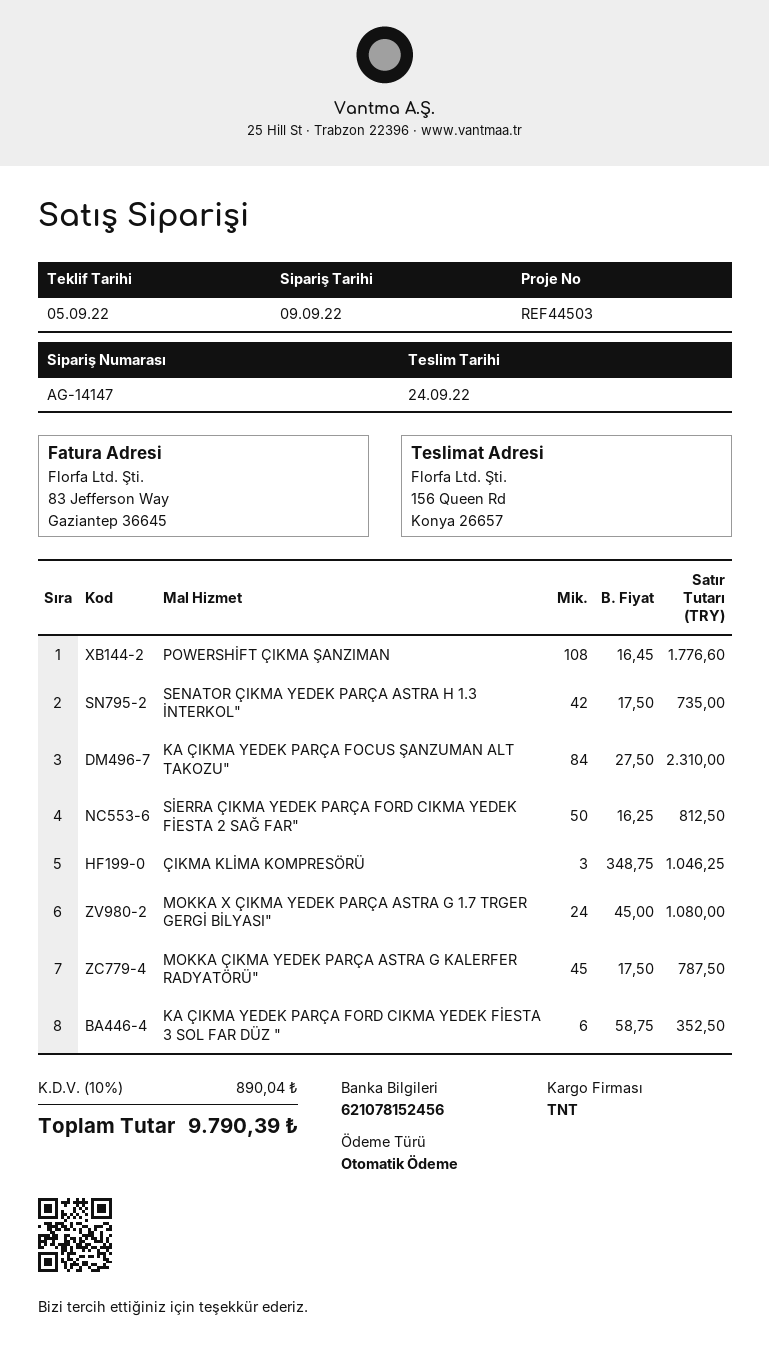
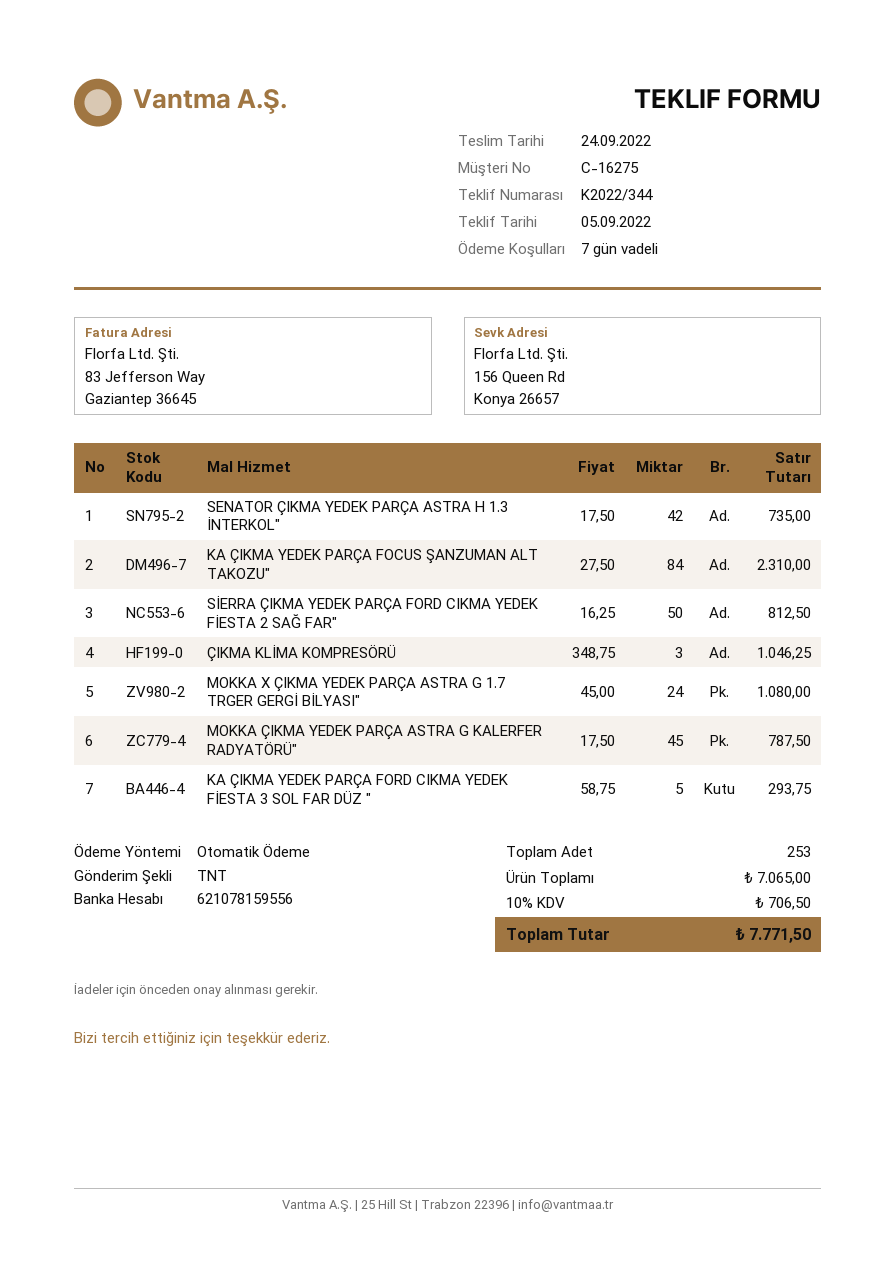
bank account: 621078152456 -> 621078159556
POWERSHİFT ÇIKMA ŞANZIMAN: 108 x 16.45 = 1776.60 -> none
KA ÇIKMA YEDEK PARÇA FORD CIKMA YEDEK FİESTA 3 SOL FAR DÜZ ": 6 x 58.75 = 352.50 -> 5 x 58.75 = 293.75
tax: 10% = 890.04 -> 10% = 706.50
total: 9790.39 -> 7771.50

